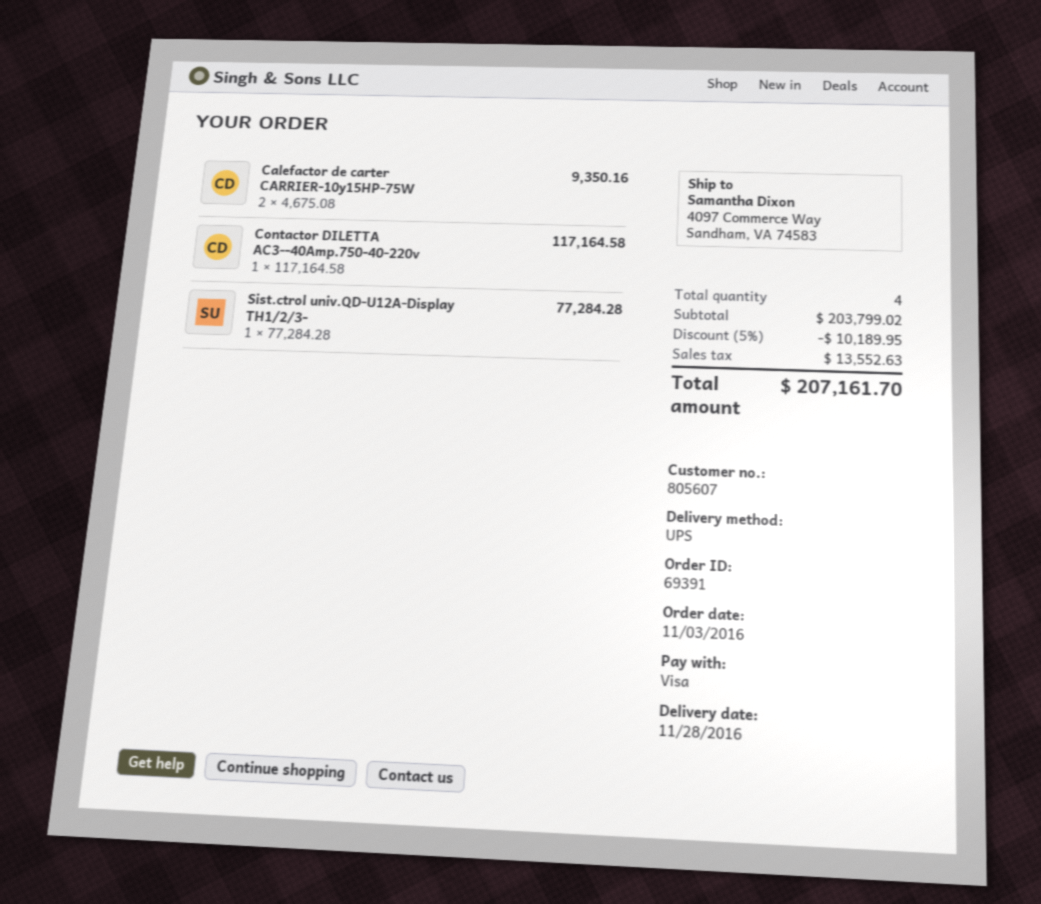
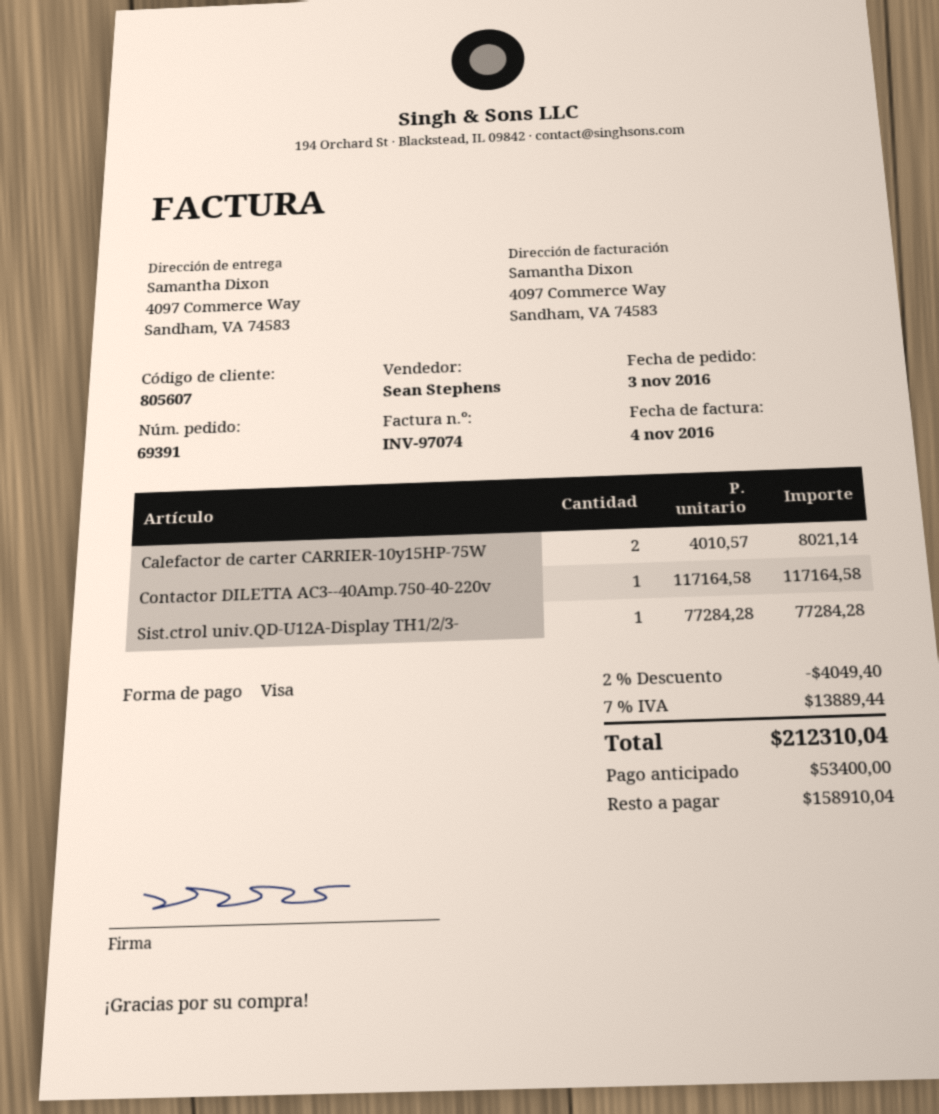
Calefactor de carter CARRIER-10y15HP-75W: 2 x 4675.08 = 9350.16 -> 2 x 4010.57 = 8021.14
discount: 5% = 10189.95 -> 2% = 4049.40
tax: 13552.63 -> 13889.44
total: 207161.70 -> 212310.04

